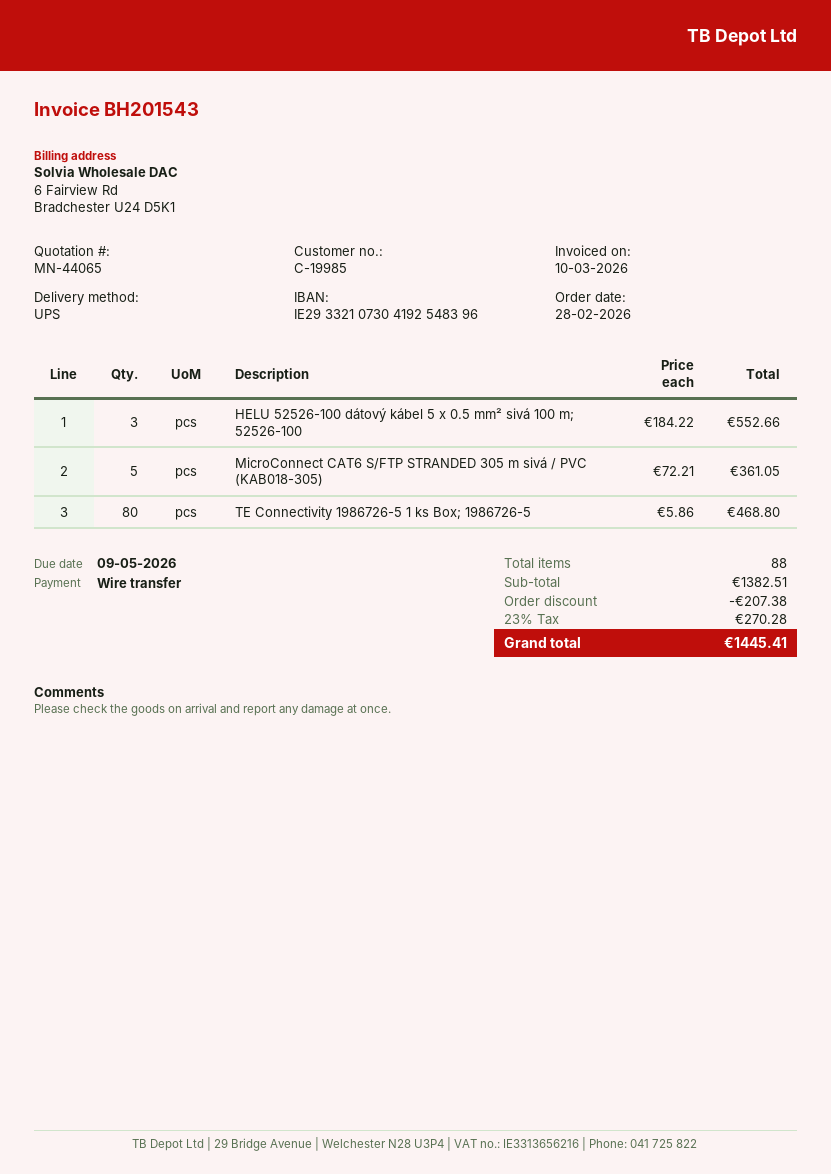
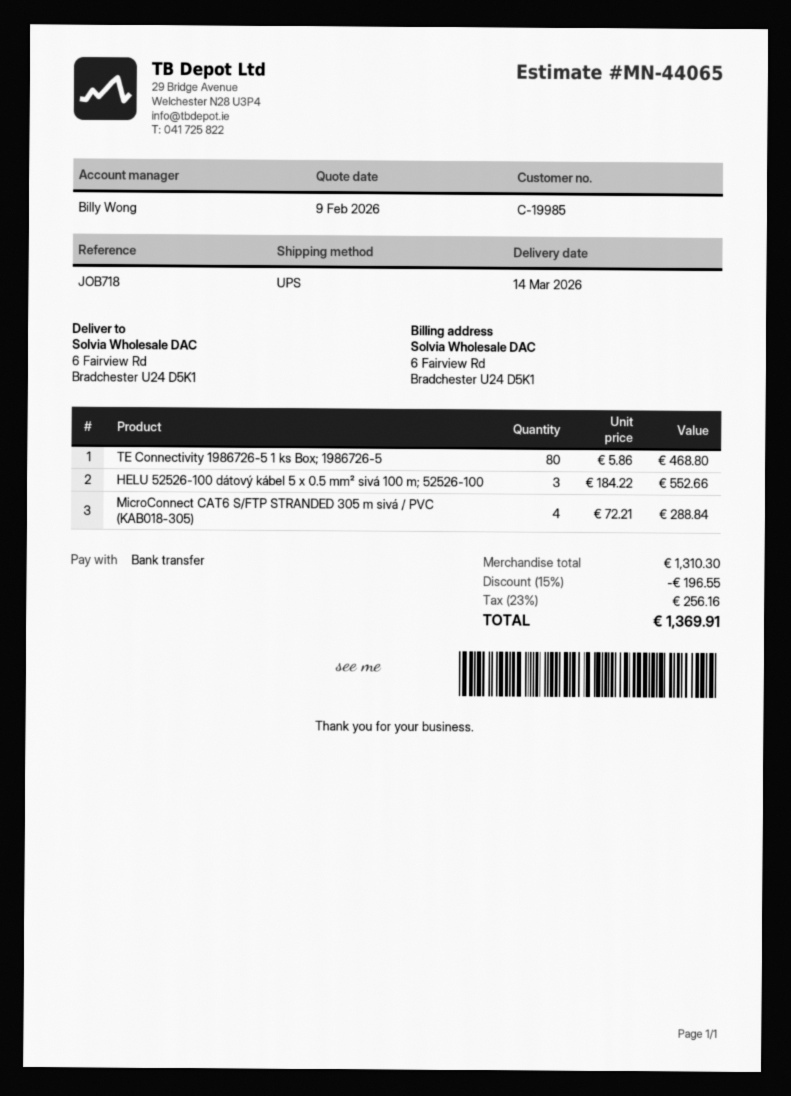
MicroConnect CAT6 S/FTP STRANDED 305 m sivá / PVC (KAB018-305): 5 x 72.21 = 361.05 -> 4 x 72.21 = 288.84
subtotal: 1382.51 -> 1310.30
discount: 207.38 -> 196.55
tax: 23% = 270.28 -> 23% = 256.16
total: 1445.41 -> 1369.91

